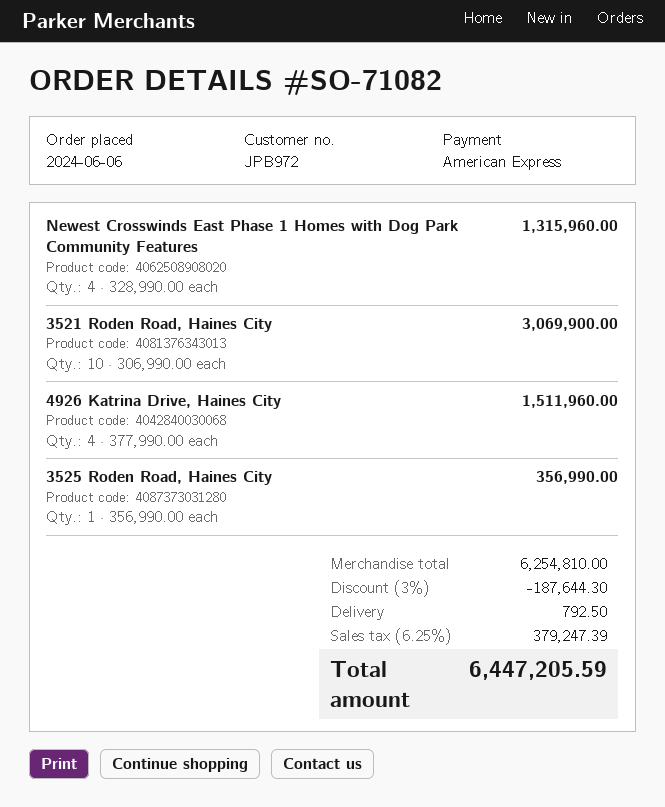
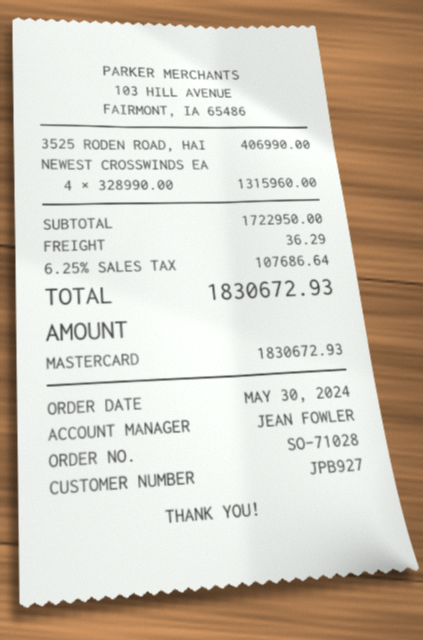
order number: SO-71082 -> SO-71028
order date: 2024-06-06 -> 2024-05-30
customer number: JPB972 -> JPB927
payment method: American Express -> Mastercard
3521 Roden Road, Haines City: 10 x 306990.00 = 3069900.00 -> none
4926 Katrina Drive, Haines City: 4 x 377990.00 = 1511960.00 -> none
3525 Roden Road, Haines City: 1 x 356990.00 = 356990.00 -> 1 x 406990.00 = 406990.00
subtotal: 6254810.00 -> 1722950.00
discount: 3% = 187644.30 -> none
shipping: 792.50 -> 36.29
tax: 6.25% = 379247.39 -> 6.25% = 107686.64
total: 6447205.59 -> 1830672.93

